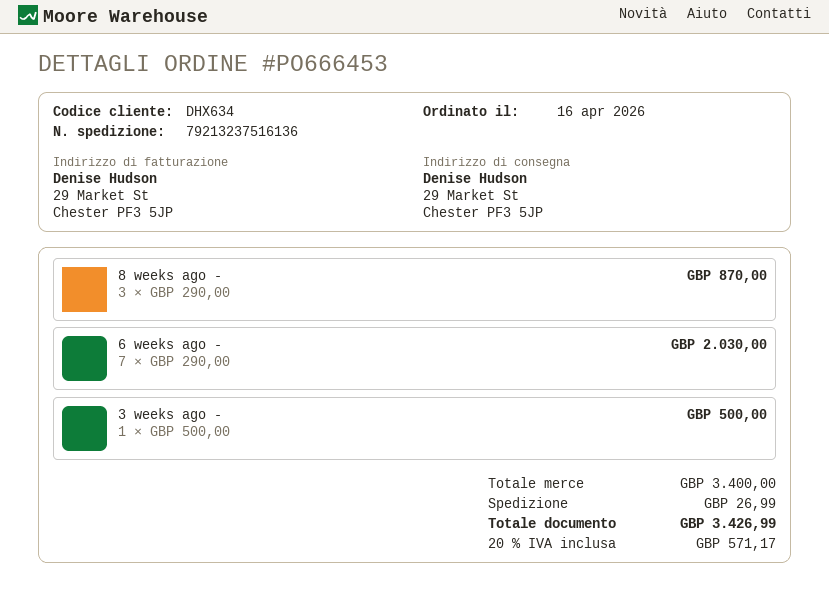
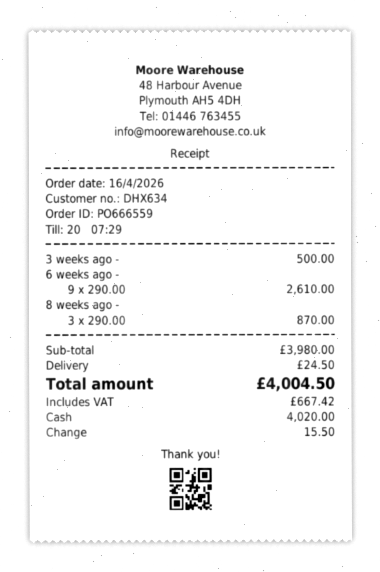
order number: PO666453 -> PO666559
6 weeks ago -: 7 x 290.00 = 2030.00 -> 9 x 290.00 = 2610.00
subtotal: 3400.00 -> 3980.00
shipping: 26.99 -> 24.50
tax: 571.17 -> 667.42
total: 3426.99 -> 4004.50

